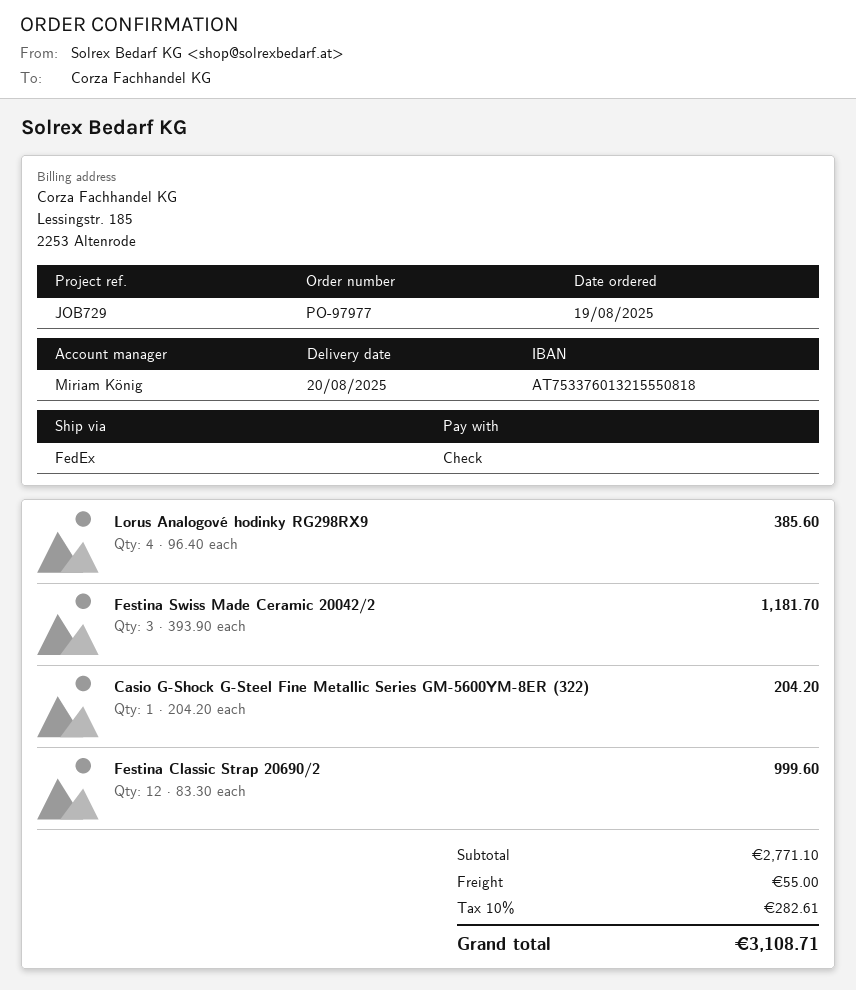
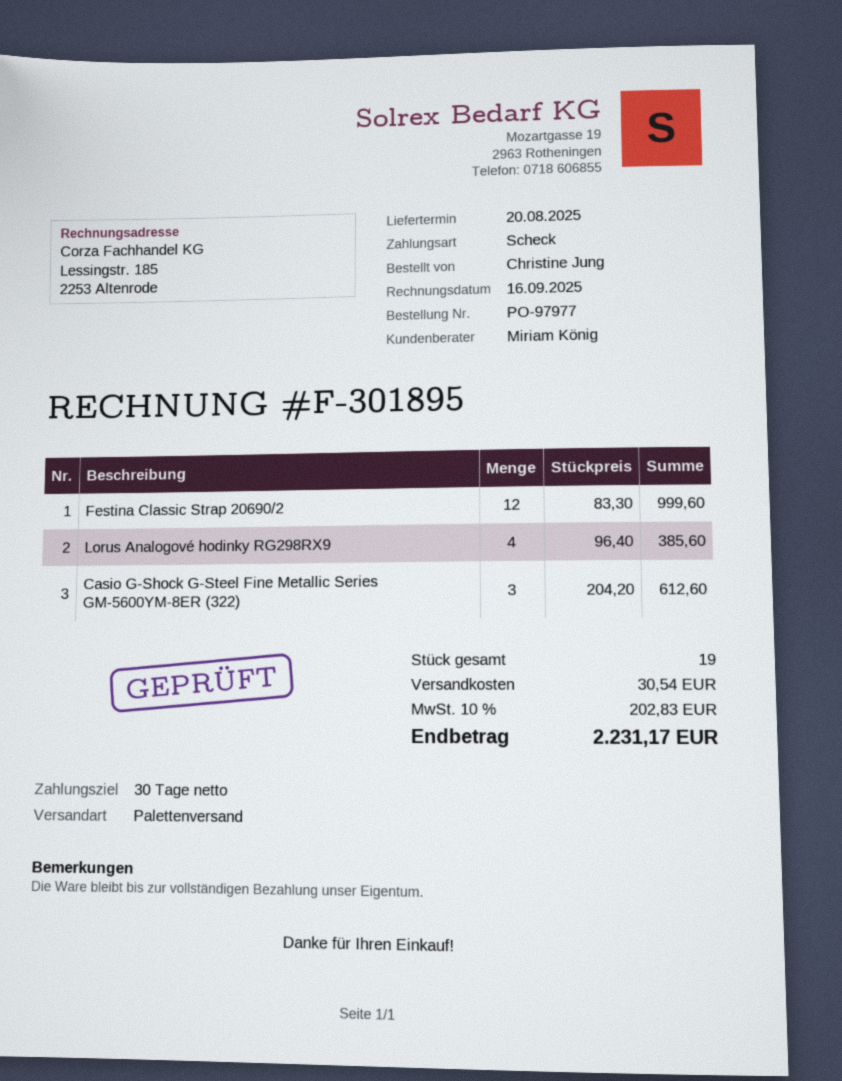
shipping method: FedEx -> pallet freight
Festina Swiss Made Ceramic 20042/2: 3 x 393.90 = 1181.70 -> none
Casio G-Shock G-Steel Fine Metallic Series GM-5600YM-8ER (322): 1 x 204.20 = 204.20 -> 3 x 204.20 = 612.60
shipping: 55.00 -> 30.54
tax: 10% = 282.61 -> 10% = 202.83
total: 3108.71 -> 2231.17

